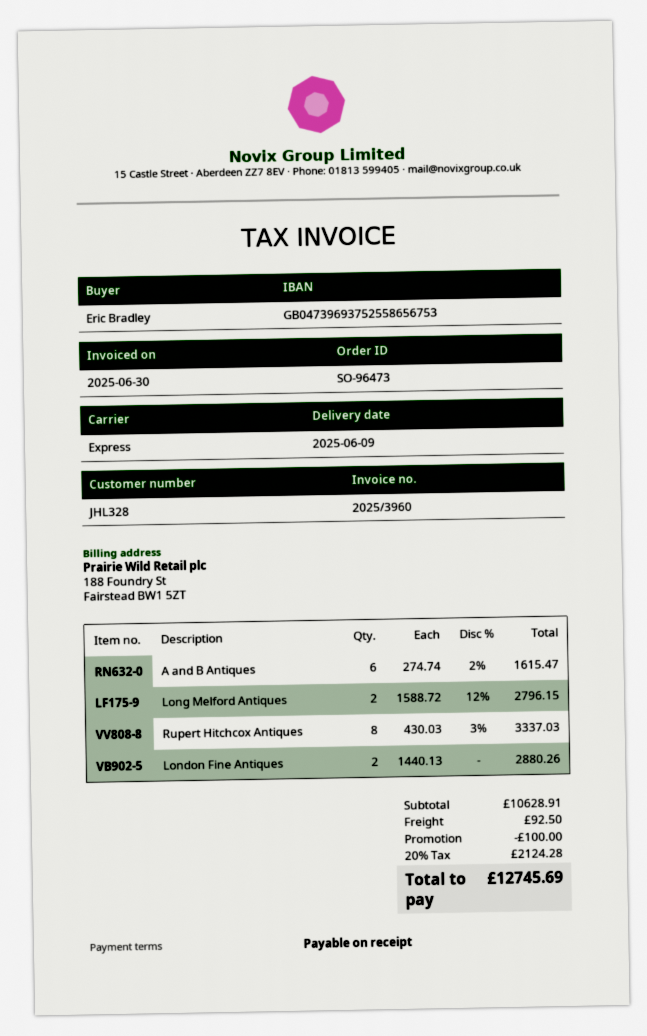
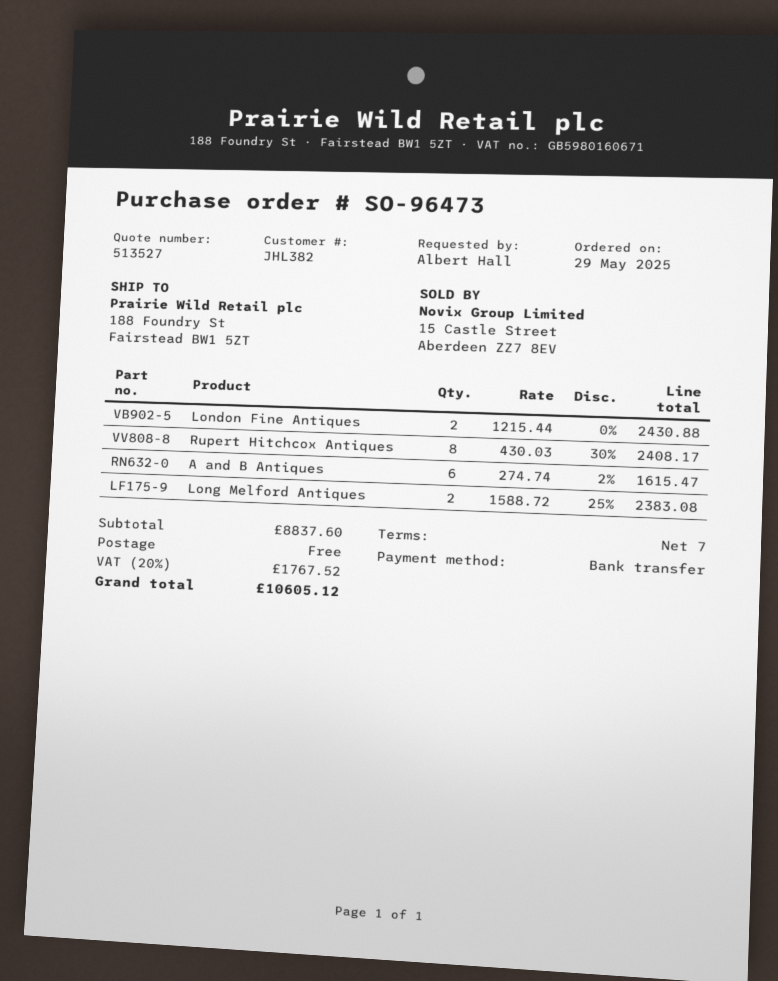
payment terms: on receipt -> 7 days
customer number: JHL328 -> JHL382
ordered by: Eric Bradley -> Albert Hall
Long Melford Antiques: 2 x 1588.72 - 12% = 2796.15 -> 2 x 1588.72 - 25% = 2383.08
Rupert Hitchcox Antiques: 8 x 430.03 - 3% = 3337.03 -> 8 x 430.03 - 30% = 2408.17
London Fine Antiques: 2 x 1440.13 = 2880.26 -> 2 x 1215.44 = 2430.88
subtotal: 10628.91 -> 8837.60
discount: 100.00 -> none
shipping: 92.50 -> 0.00
tax: 20% = 2124.28 -> 20% = 1767.52
total: 12745.69 -> 10605.12

